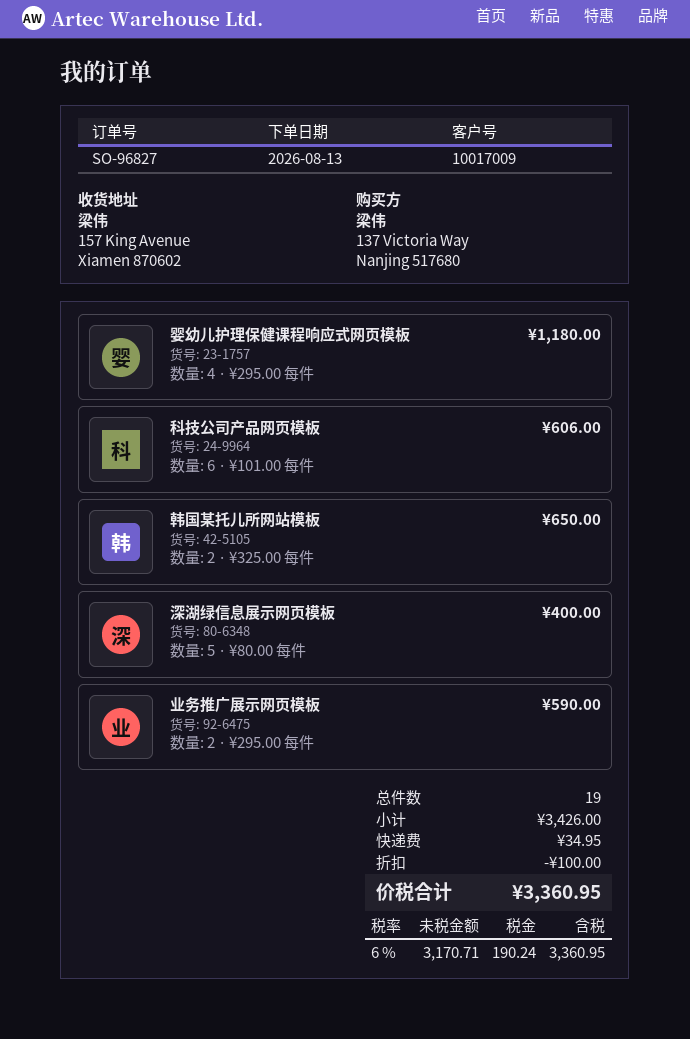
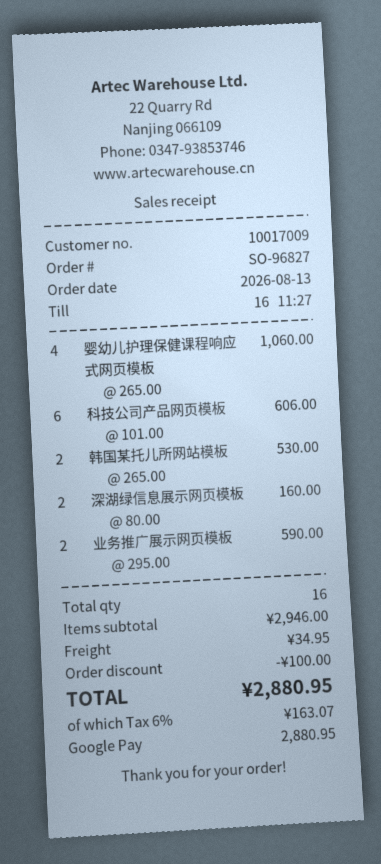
婴幼儿护理保健课程响应式网页模板: 4 x 295.00 = 1180.00 -> 4 x 265.00 = 1060.00
韩国某托儿所网站模板: 2 x 325.00 = 650.00 -> 2 x 265.00 = 530.00
深湖绿信息展示网页模板: 5 x 80.00 = 400.00 -> 2 x 80.00 = 160.00
total quantity: 19 -> 16
subtotal: 3426.00 -> 2946.00
tax: 6% = 190.24 -> 6% = 163.07
total: 3360.95 -> 2880.95

